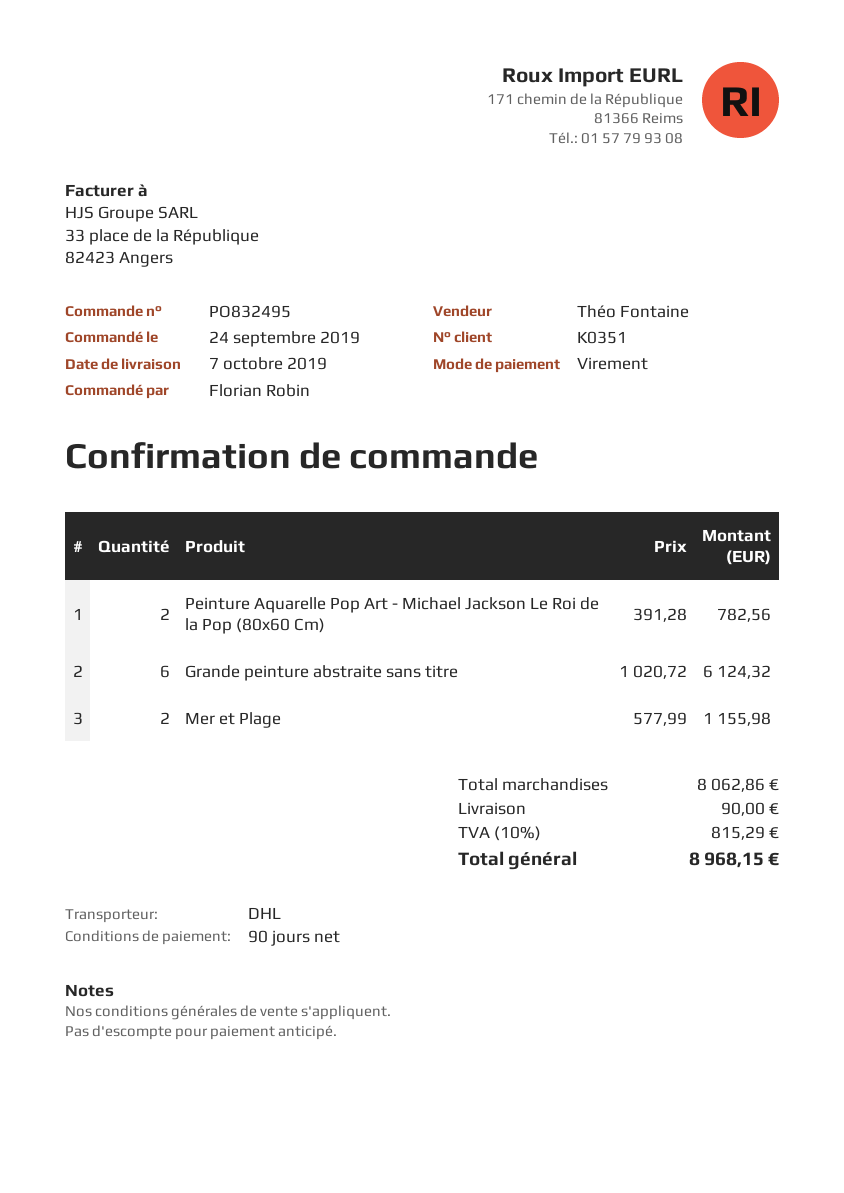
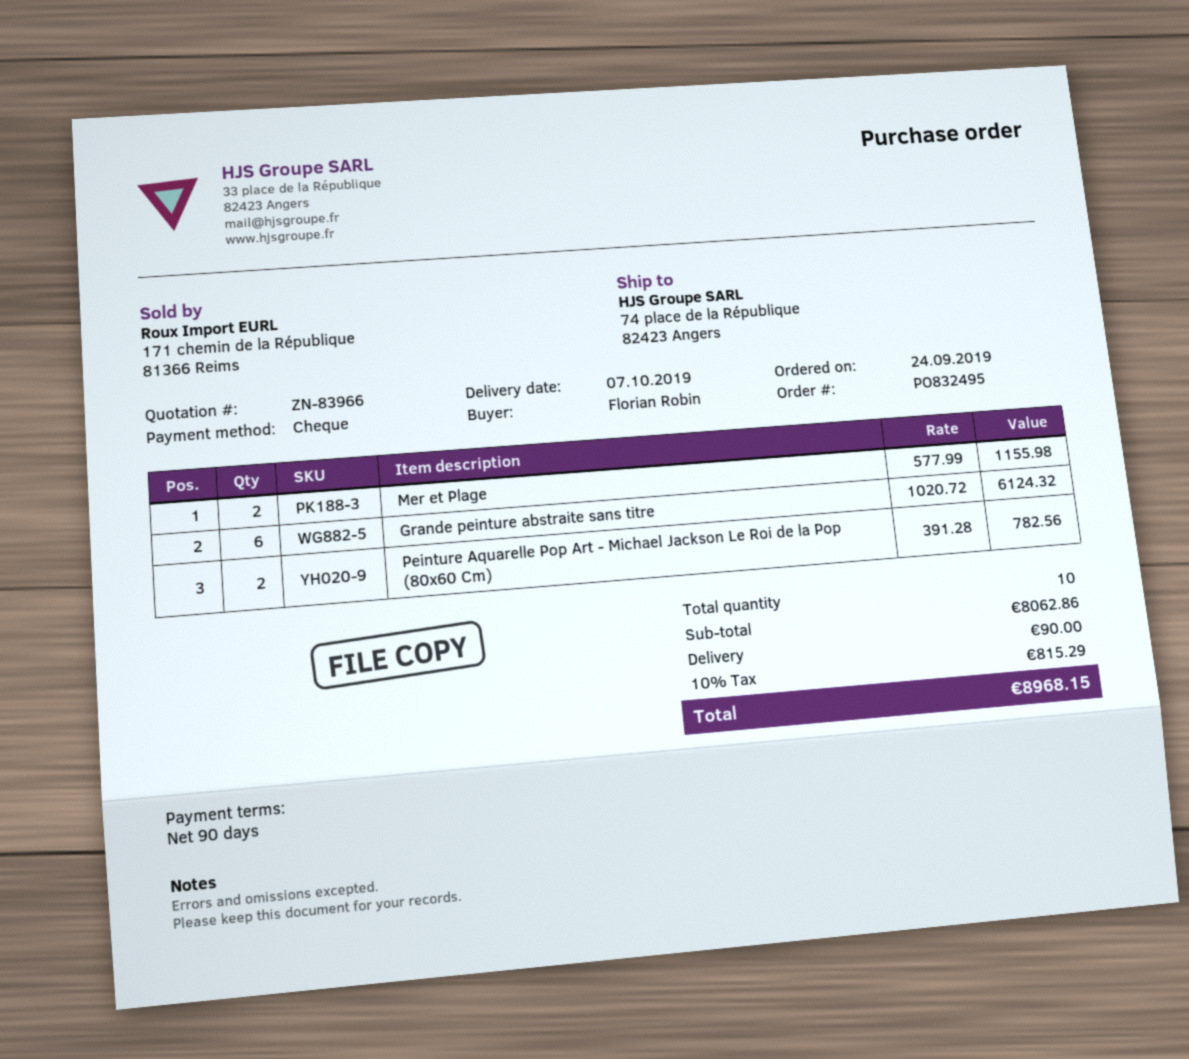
payment method: bank transfer -> cheque

